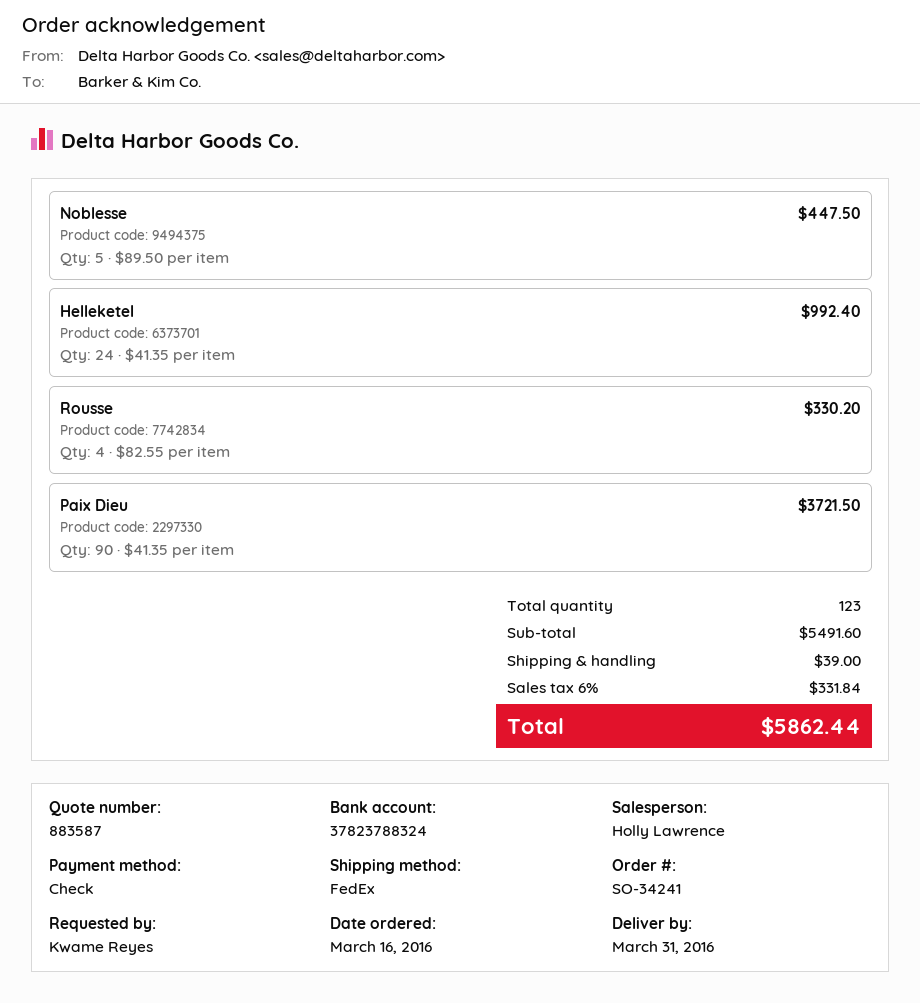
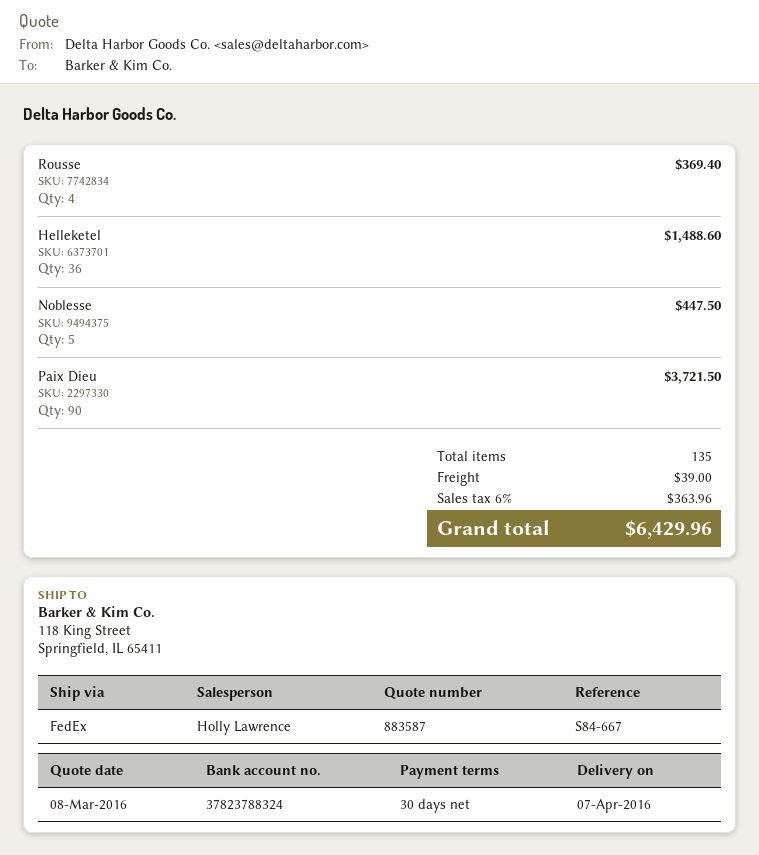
delivery date: 2016-03-31 -> 2016-04-07
Helleketel: 24 for 992.40 -> 36 for 1488.60
Rousse: 4 for 330.20 -> 4 for 369.40
total quantity: 123 -> 135
tax: 6% = 331.84 -> 6% = 363.96
total: 5862.44 -> 6429.96

